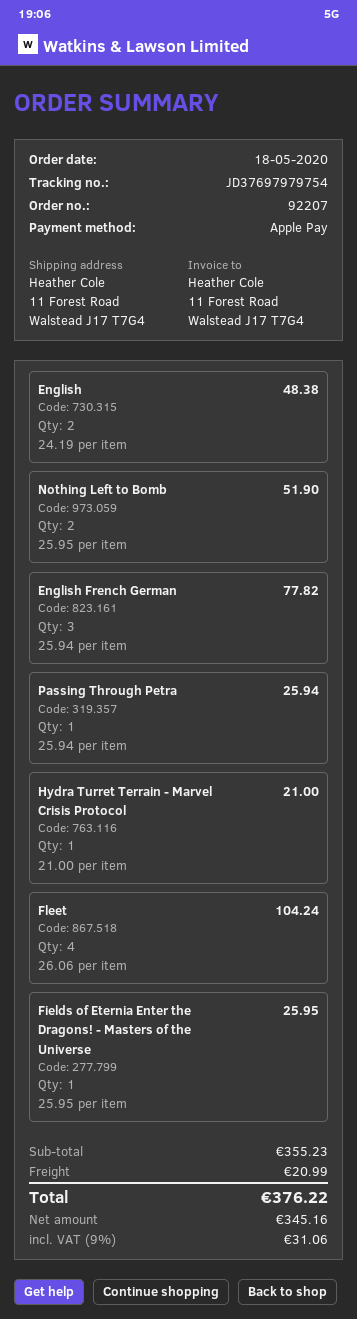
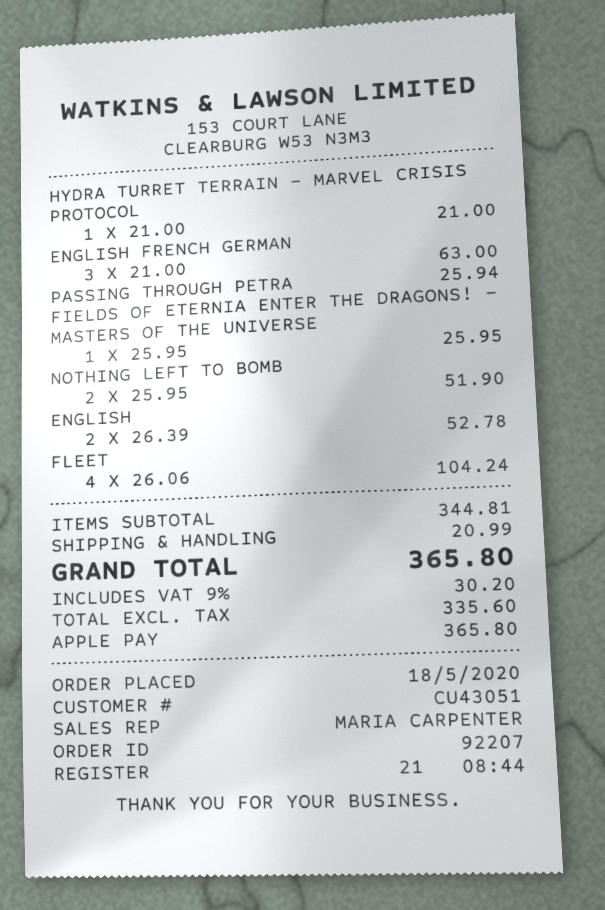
English: 2 x 24.19 = 48.38 -> 2 x 26.39 = 52.78
English French German: 3 x 25.94 = 77.82 -> 3 x 21.00 = 63.00
subtotal: 355.23 -> 344.81
net: 345.16 -> 335.60
tax: 9% = 31.06 -> 9% = 30.20
total: 376.22 -> 365.80

